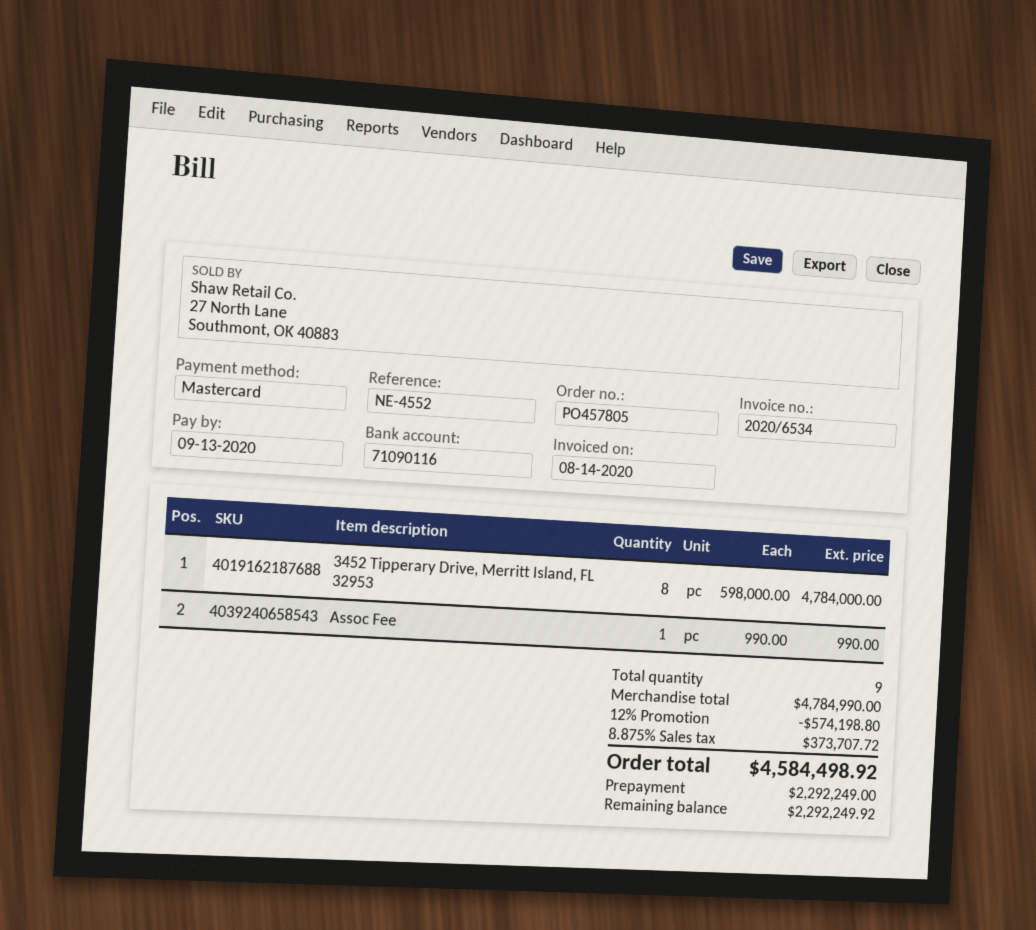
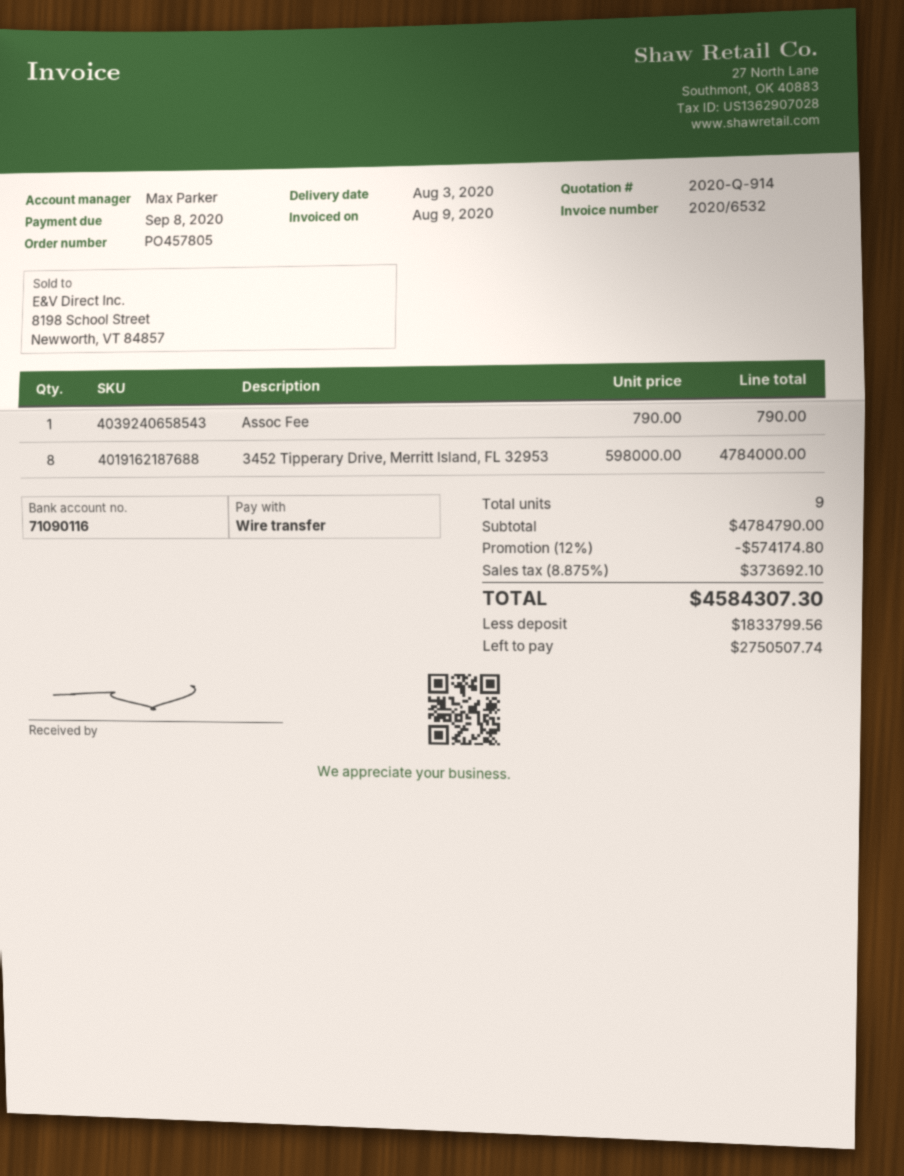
invoice number: 2020/6534 -> 2020/6532
invoice date: 2020-08-14 -> 2020-08-09
due date: 2020-09-13 -> 2020-09-08
payment method: Mastercard -> bank transfer
Assoc Fee: 1 x 990.00 = 990.00 -> 1 x 790.00 = 790.00
subtotal: 4784990.00 -> 4784790.00
discount: 12% = 574198.80 -> 12% = 574174.80
tax: 8.875% = 373707.72 -> 8.875% = 373692.10
total: 4584498.92 -> 4584307.30
deposit: 2292249.00 -> 1833799.56
balance: 2292249.92 -> 2750507.74

